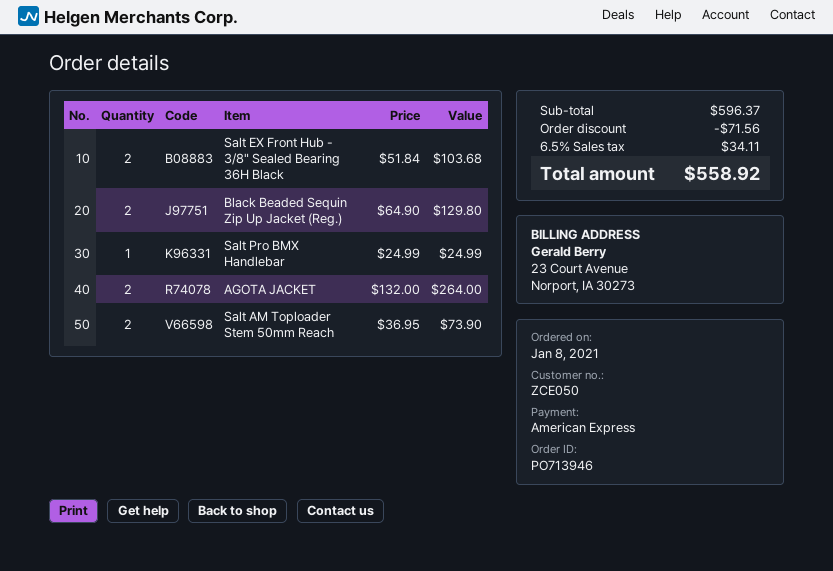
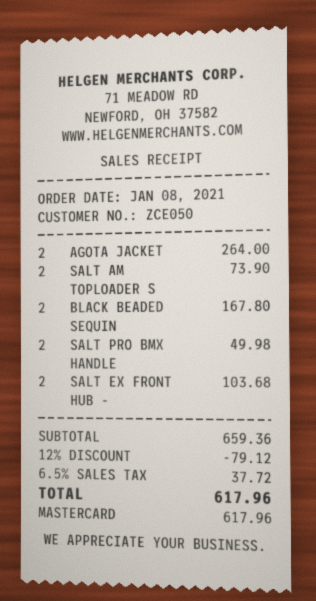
payment method: American Express -> Mastercard
Black Beaded Sequin Zip Up Jacket (Reg.): 2 for 129.80 -> 2 for 167.80
Salt Pro BMX Handlebar: 1 for 24.99 -> 2 for 49.98
subtotal: 596.37 -> 659.36
discount: 71.56 -> 79.12
tax: 6.5% = 34.11 -> 6.5% = 37.72
total: 558.92 -> 617.96

